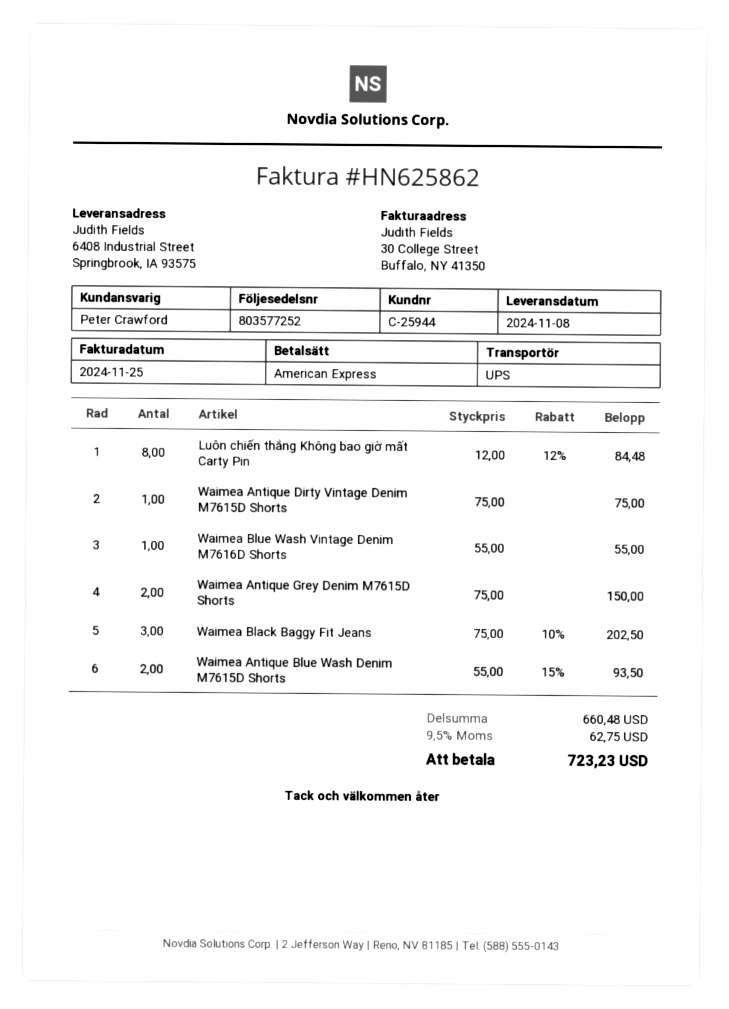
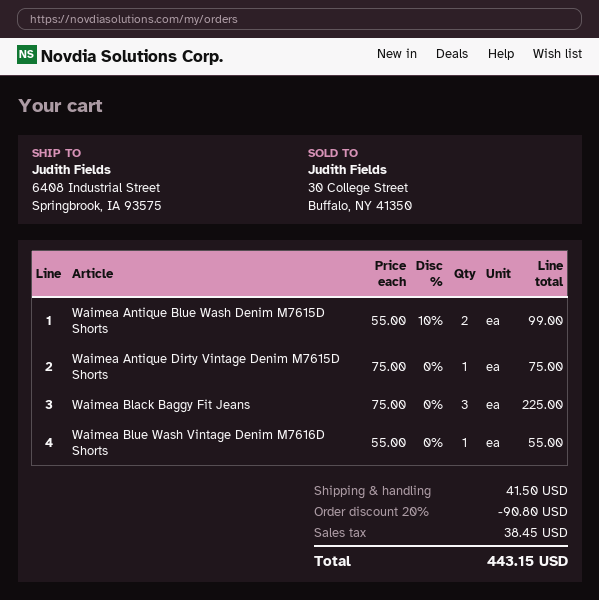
Luôn chiến thắng Không bao giờ mất Carty Pin: 8 x 12.00 - 12% = 84.48 -> none
Waimea Antique Grey Denim M7615D Shorts: 2 x 75.00 = 150.00 -> none
Waimea Black Baggy Fit Jeans: 3 x 75.00 - 10% = 202.50 -> 3 x 75.00 = 225.00
Waimea Antique Blue Wash Denim M7615D Shorts: 2 x 55.00 - 15% = 93.50 -> 2 x 55.00 - 10% = 99.00
discount: none -> 20% = 90.80
shipping: none -> 41.50
tax: 62.75 -> 38.45
total: 723.23 -> 443.15

